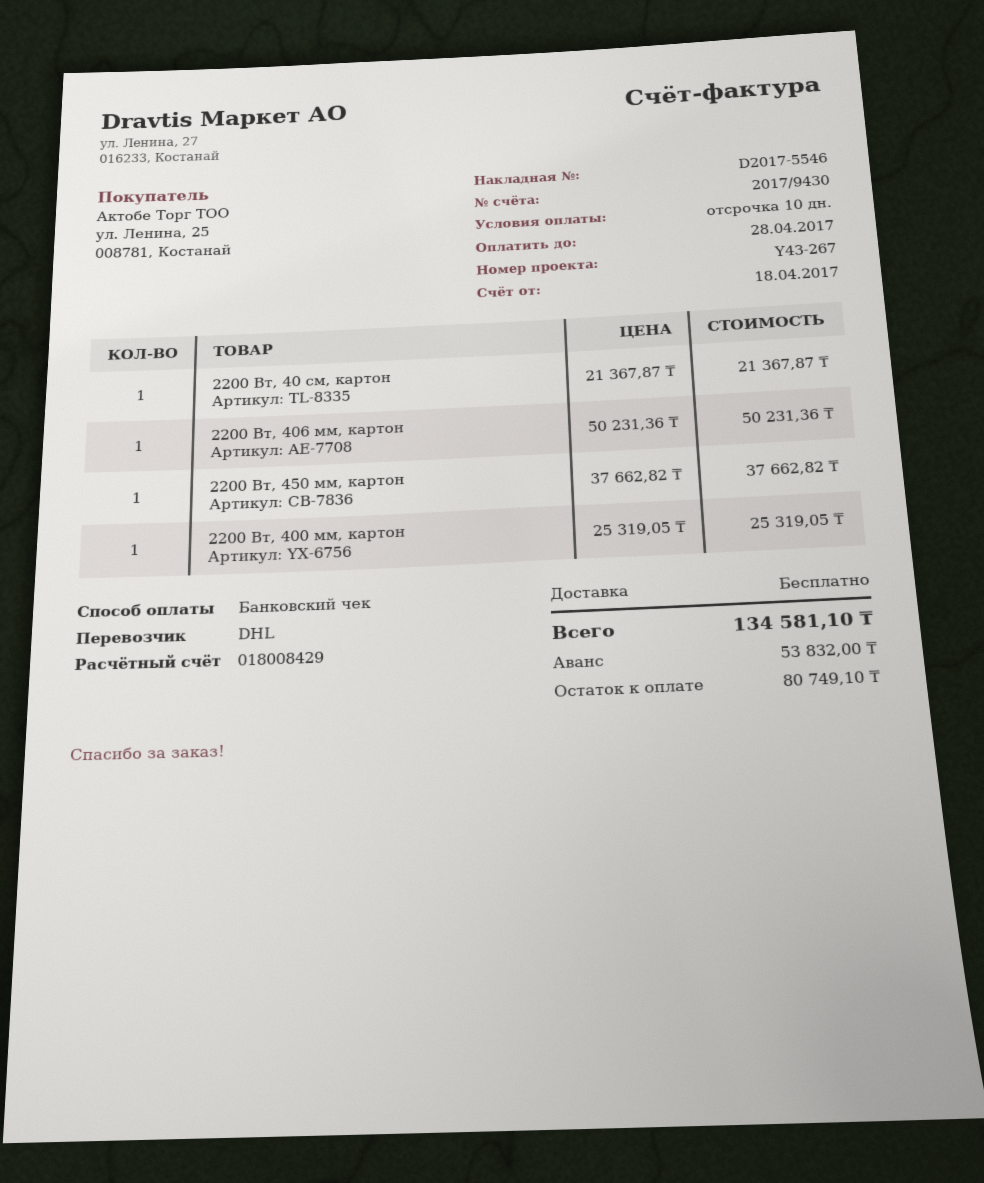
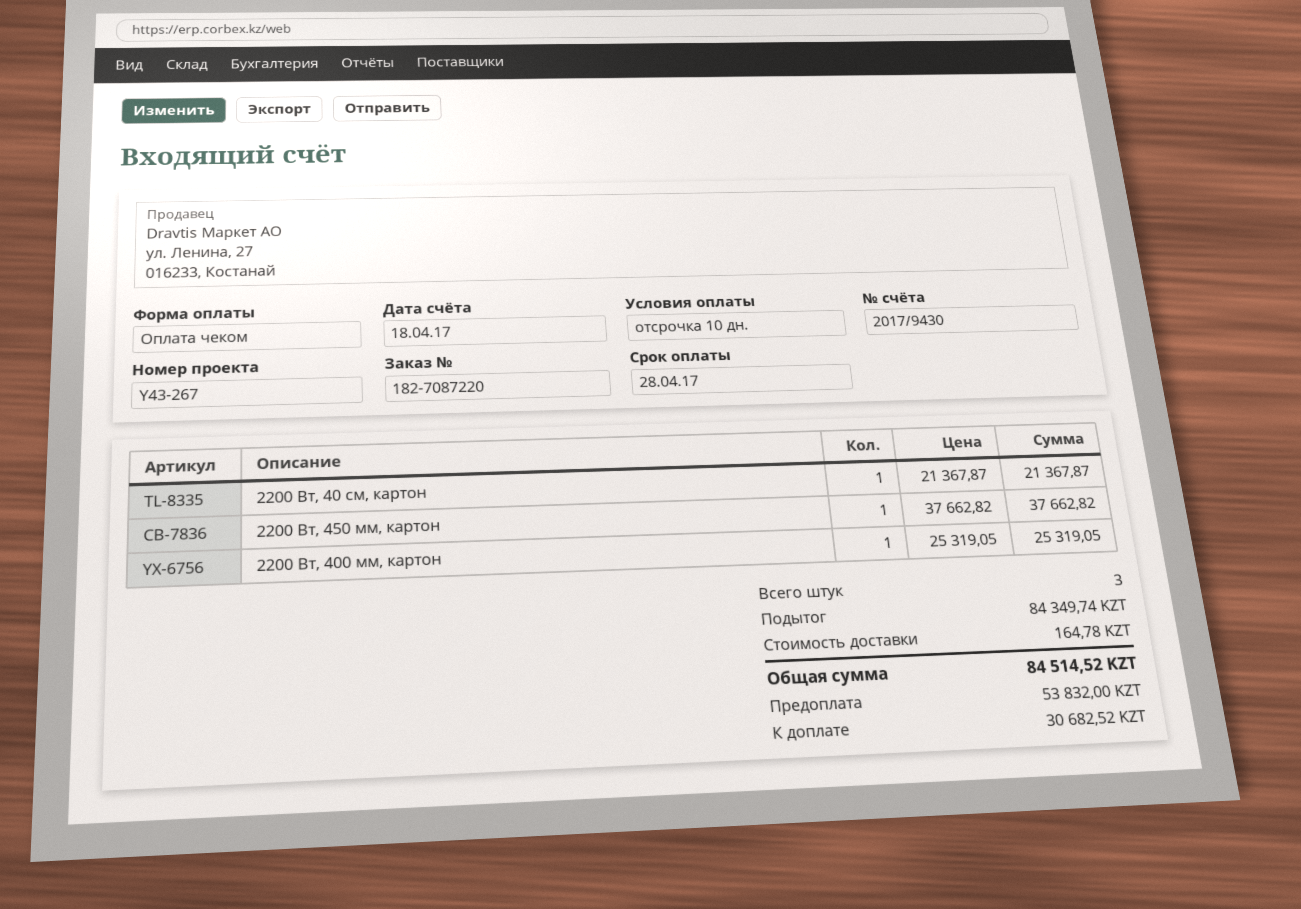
2200 Вт, 406 мм, картон: 1 x 50231.36 = 50231.36 -> none
shipping: 0.00 -> 164.78
total: 134581.10 -> 84514.52
balance: 80749.10 -> 30682.52

